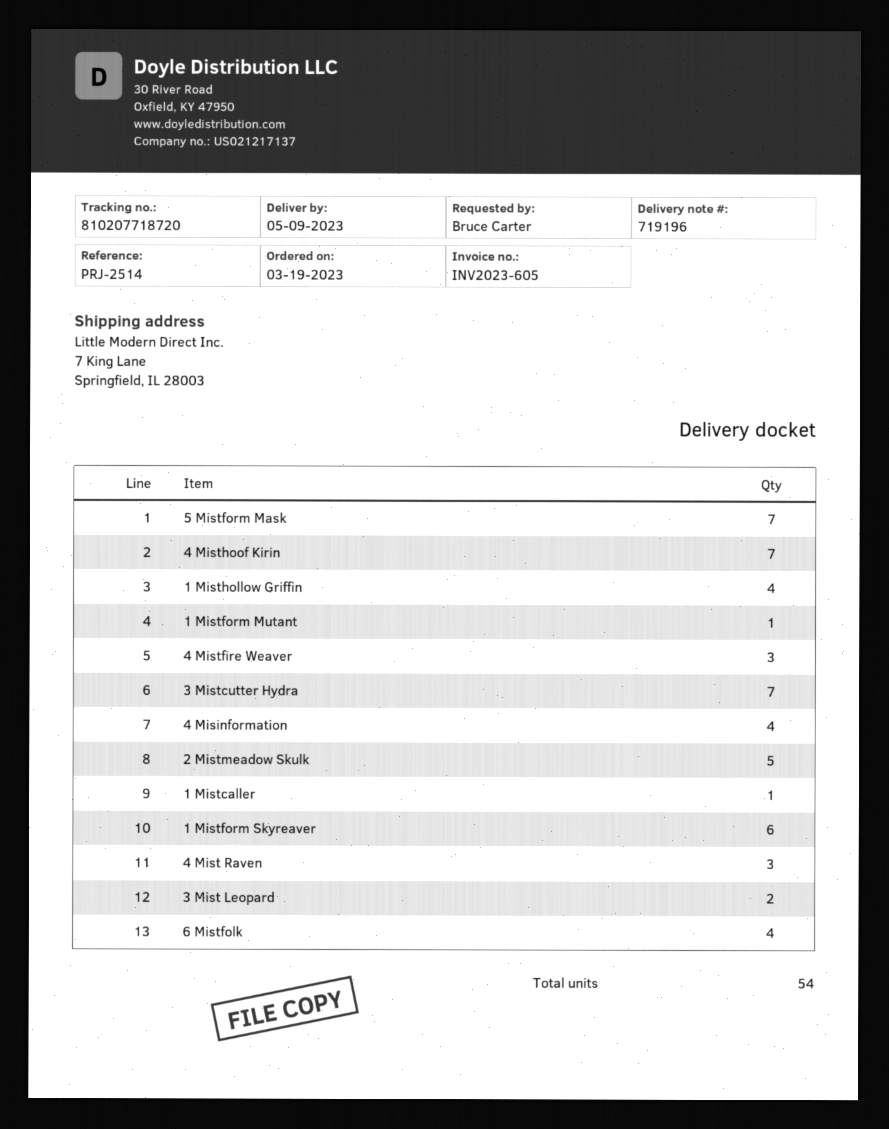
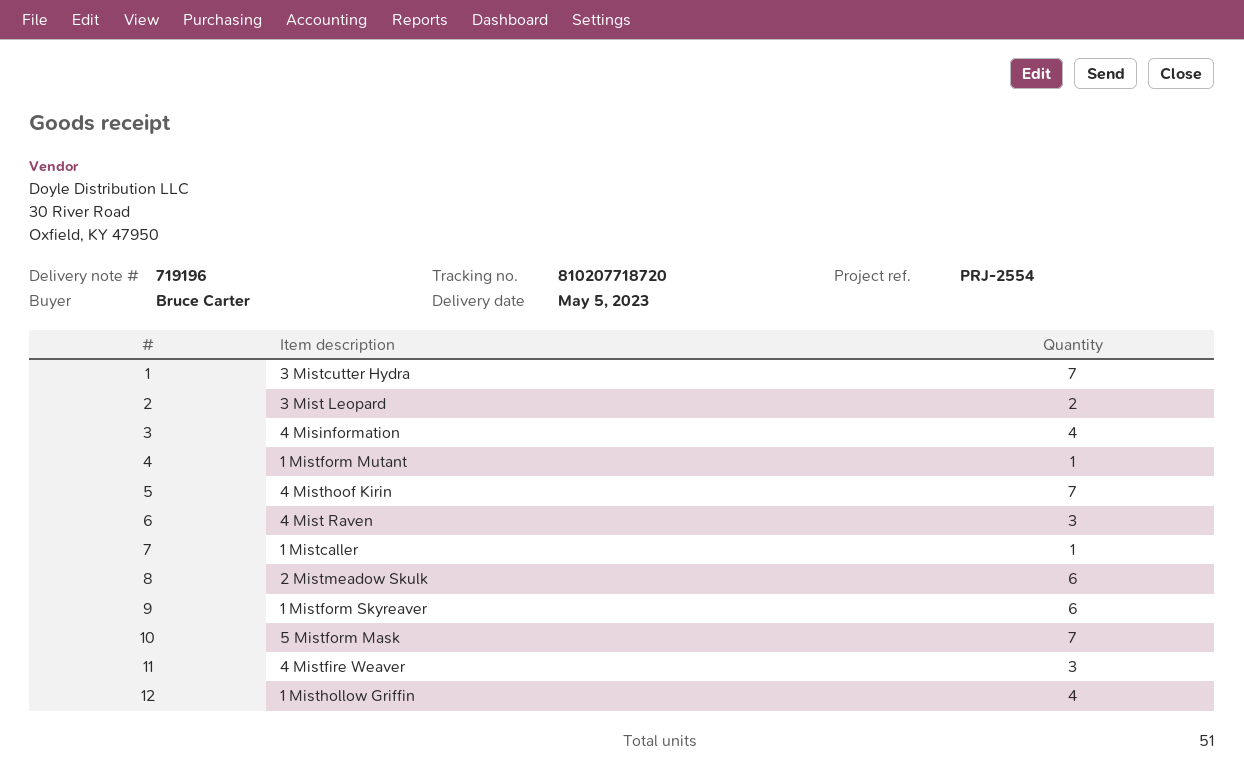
delivery date: 2023-05-09 -> 2023-05-05
reference: PRJ-2514 -> PRJ-2554
2 Mistmeadow Skulk: 5 -> 6
6 Mistfolk: 4 -> none
total quantity: 54 -> 51

